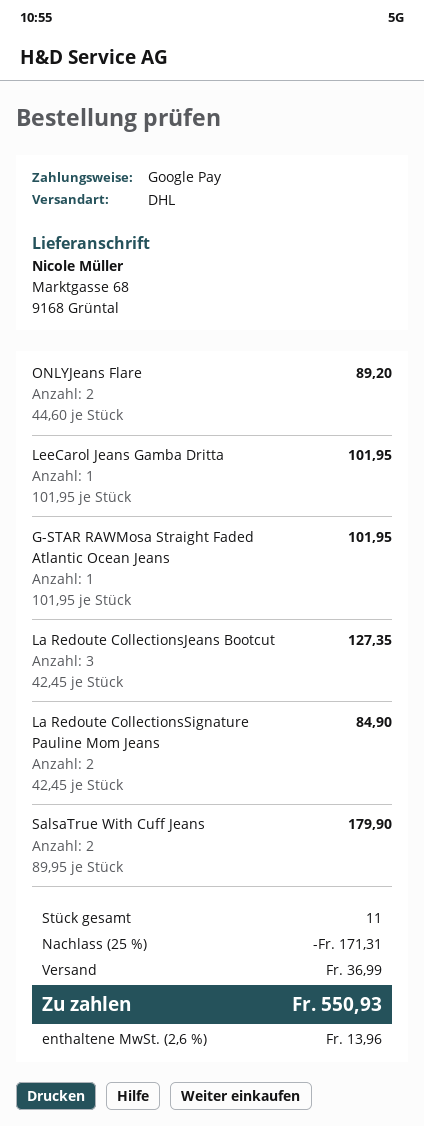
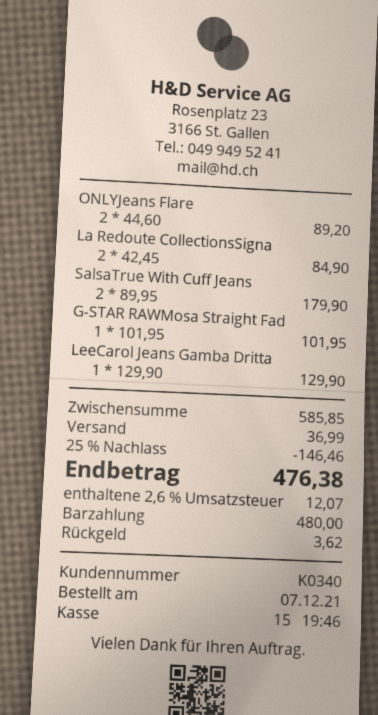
payment method: Google Pay -> cash
LeeCarol Jeans Gamba Dritta: 1 x 101.95 = 101.95 -> 1 x 129.90 = 129.90
La Redoute CollectionsJeans Bootcut: 3 x 42.45 = 127.35 -> none
discount: 25% = 171.31 -> 25% = 146.46
tax: 2.6% = 13.96 -> 2.6% = 12.07
total: 550.93 -> 476.38

